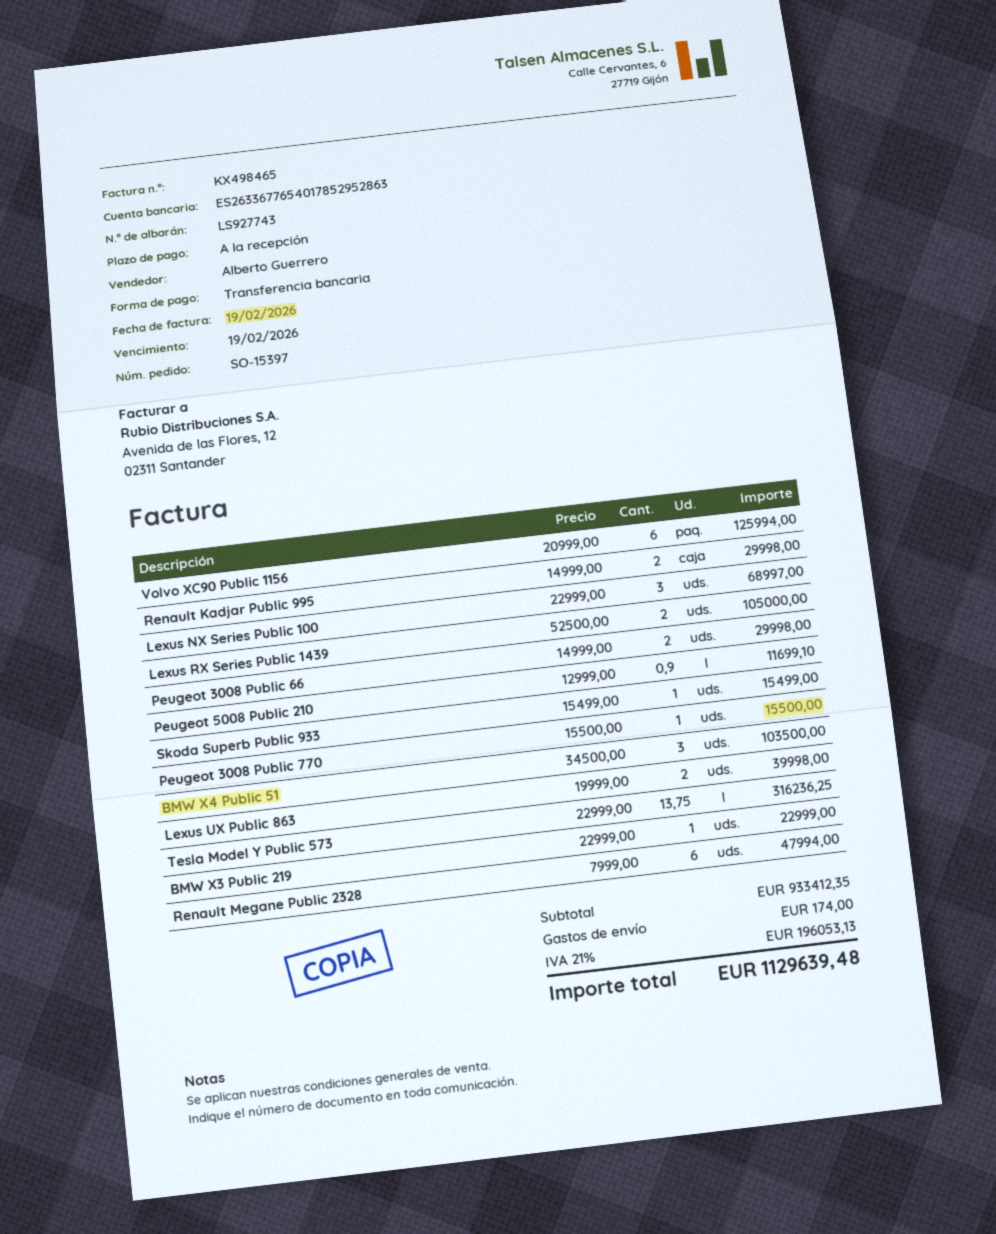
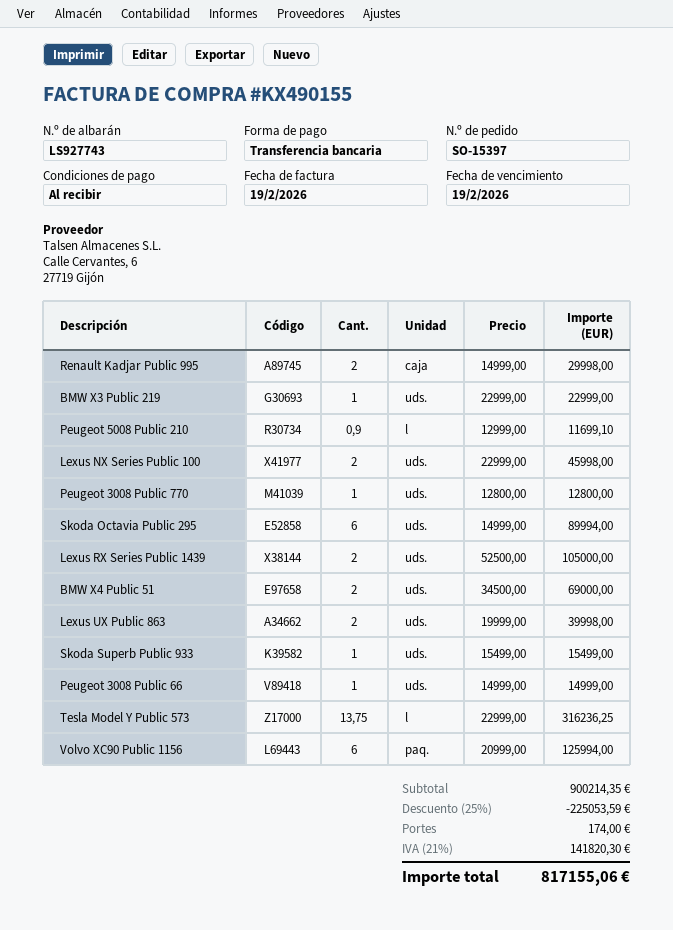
invoice number: KX498465 -> KX490155
Lexus NX Series Public 100: 3 x 22999.00 = 68997.00 -> 2 x 22999.00 = 45998.00
Peugeot 3008 Public 66: 2 x 14999.00 = 29998.00 -> 1 x 14999.00 = 14999.00
Peugeot 3008 Public 770: 1 x 15500.00 = 15500.00 -> 1 x 12800.00 = 12800.00
BMW X4 Public 51: 3 x 34500.00 = 103500.00 -> 2 x 34500.00 = 69000.00
Renault Megane Public 2328: 6 x 7999.00 = 47994.00 -> none
Skoda Octavia Public 295: none -> 6 x 14999.00 = 89994.00
subtotal: 933412.35 -> 900214.35
discount: none -> 25% = 225053.59
tax: 21% = 196053.13 -> 21% = 141820.30
total: 1129639.48 -> 817155.06

